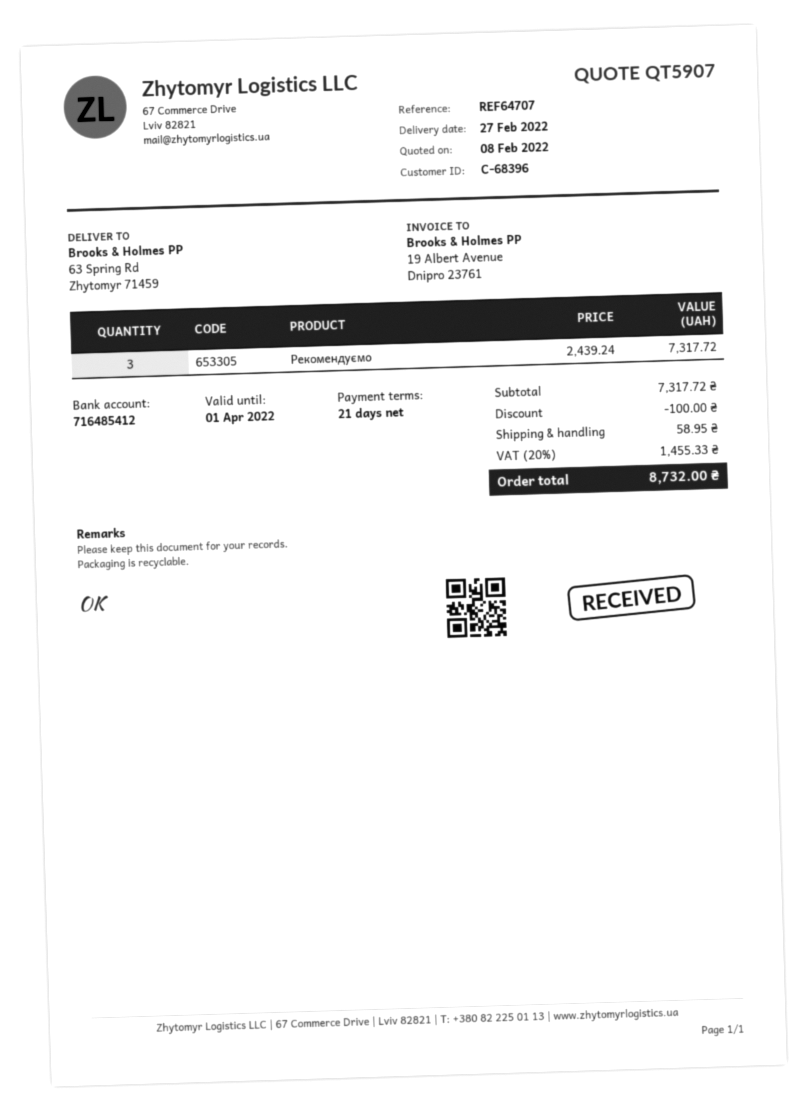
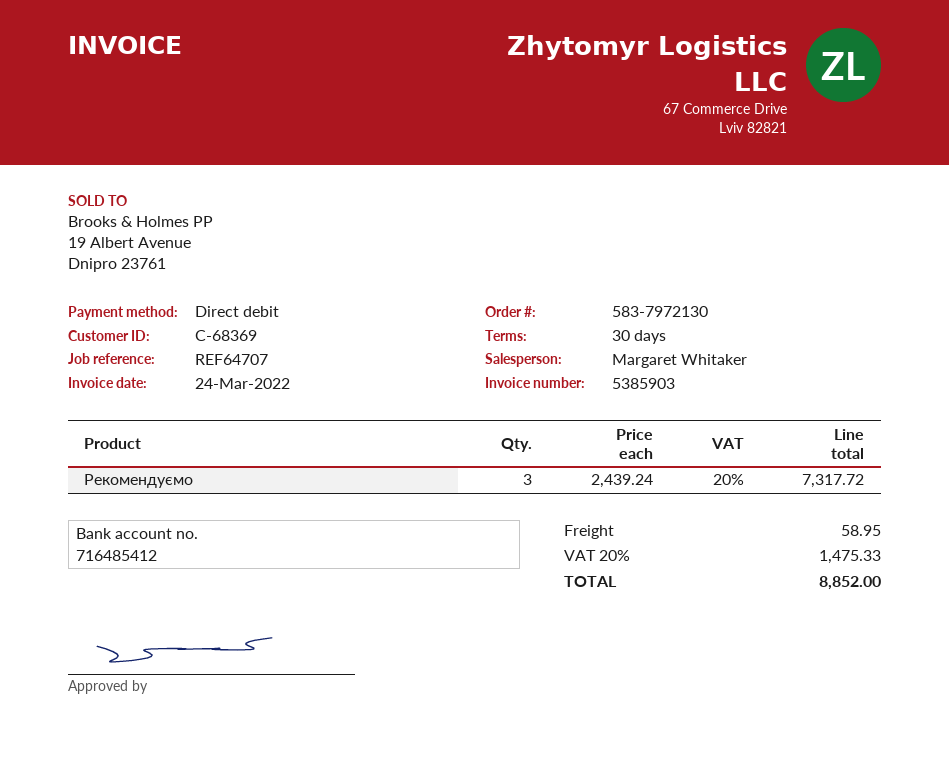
payment terms: 21 days -> 30 days
customer number: C-68396 -> C-68369
discount: 100.00 -> none
tax: 20% = 1455.33 -> 20% = 1475.33
total: 8732.00 -> 8852.00

